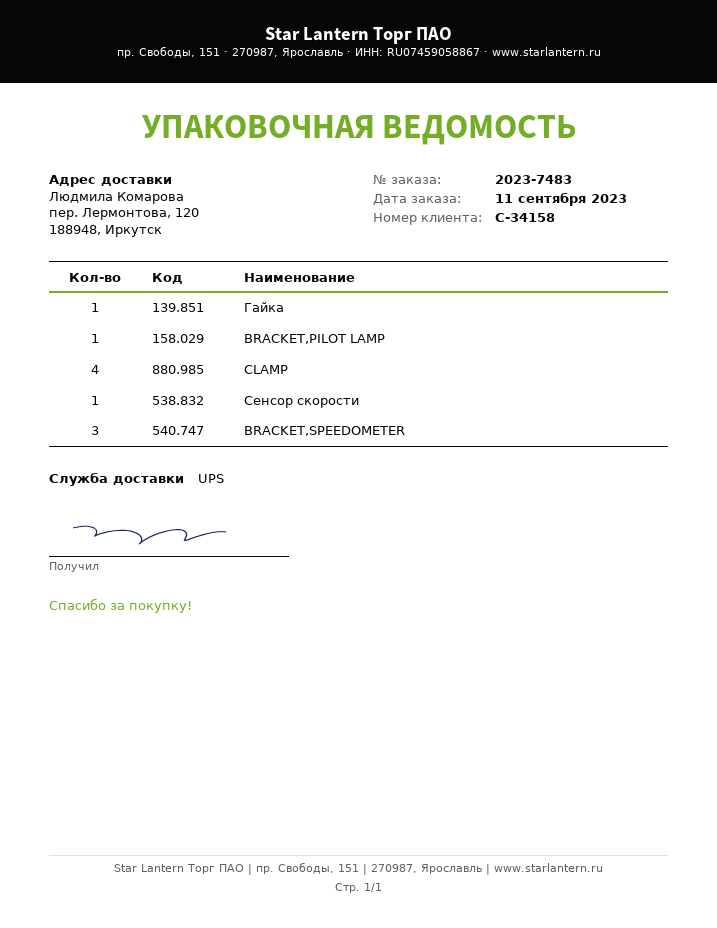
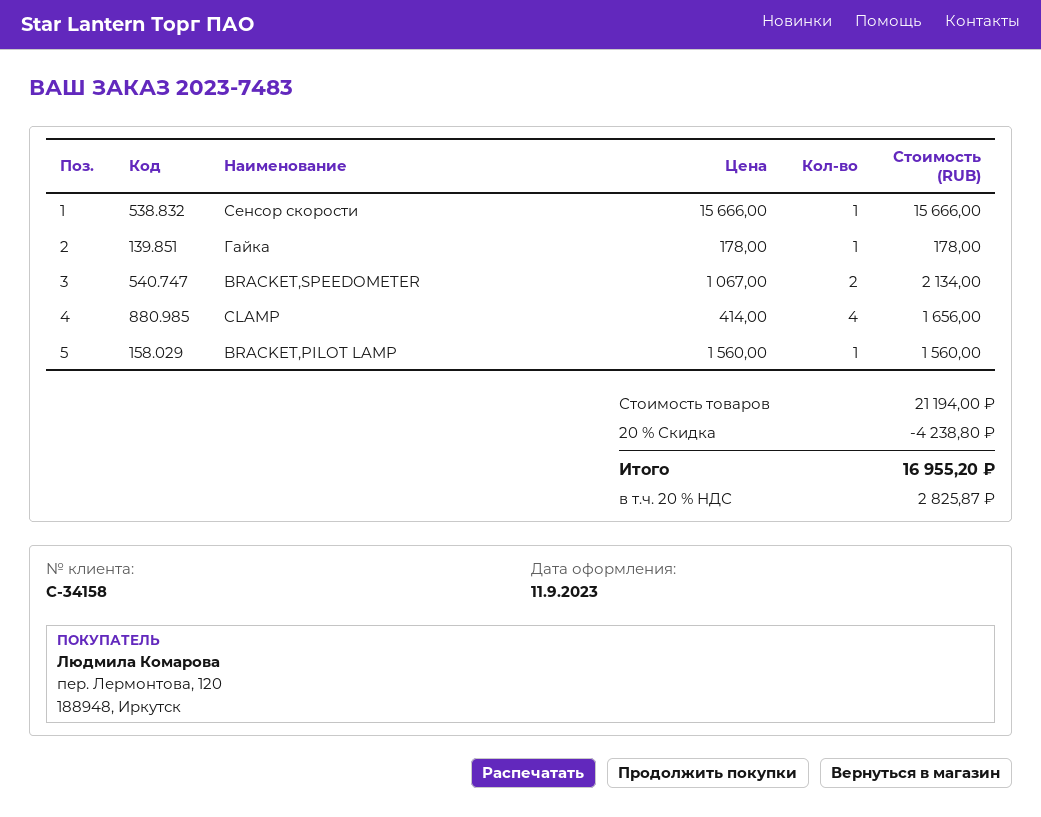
BRACKET,SPEEDOMETER: 3 -> 2

